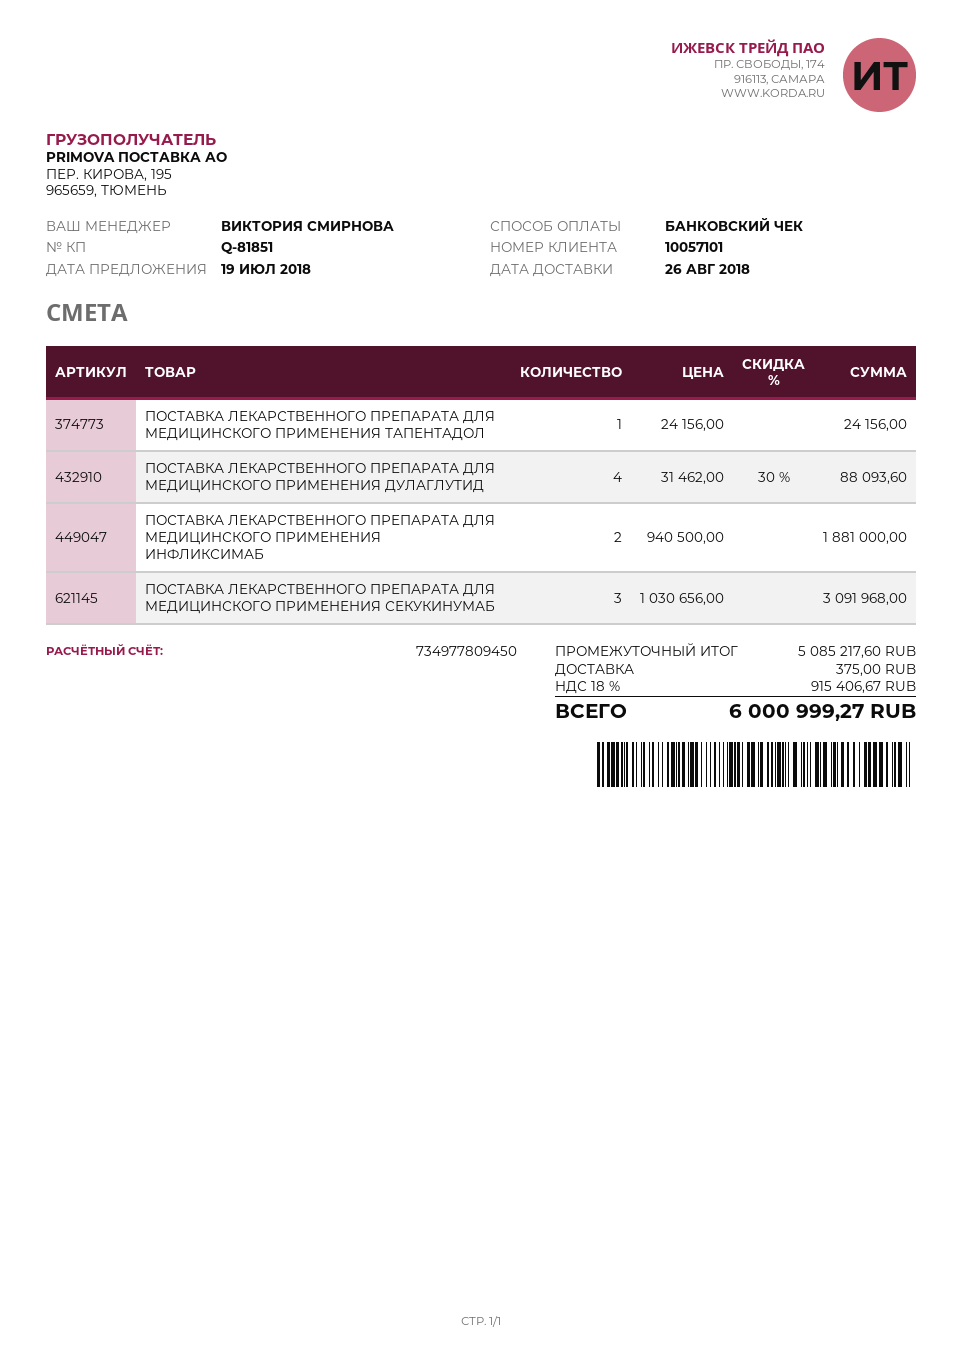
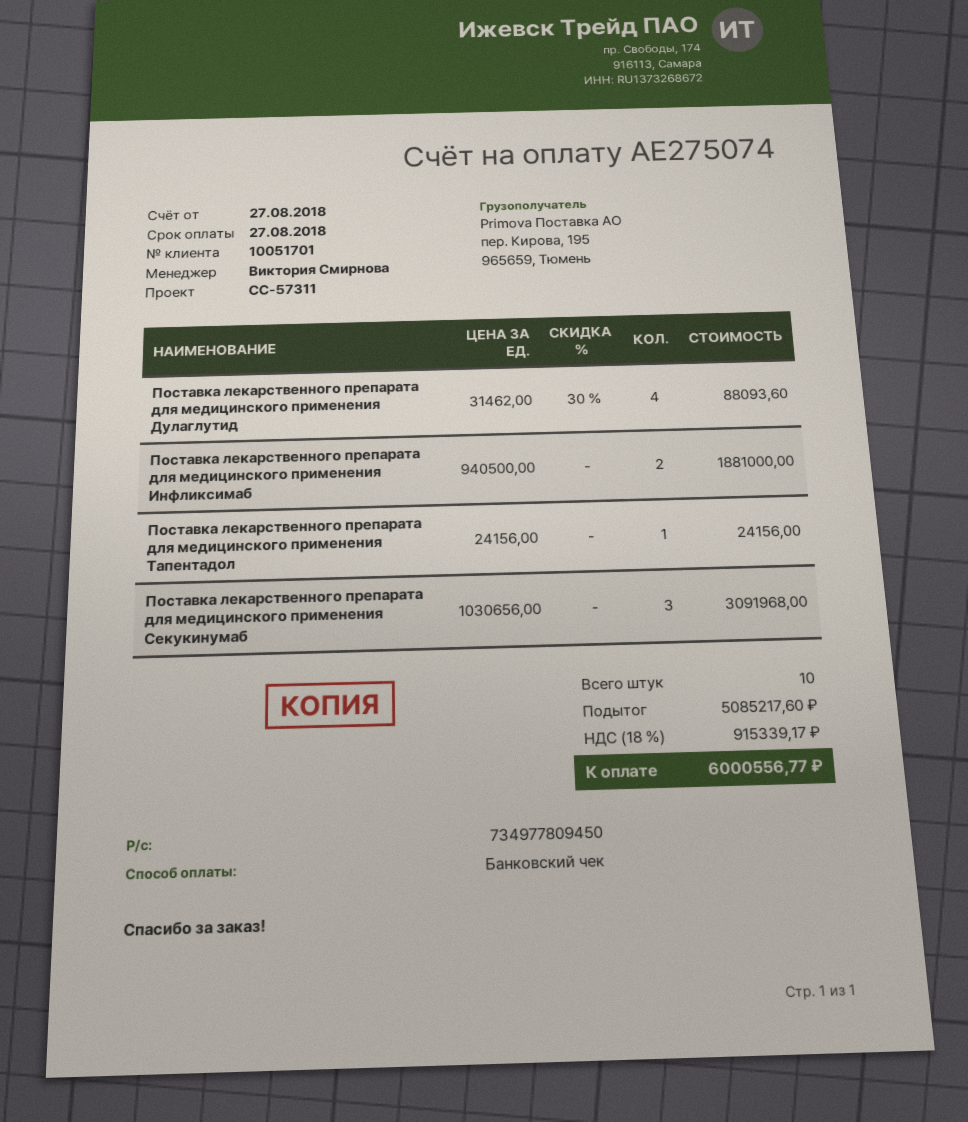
customer number: 10057101 -> 10051701
shipping: 375.00 -> none
tax: 18% = 915406.67 -> 18% = 915339.17
total: 6000999.27 -> 6000556.77

